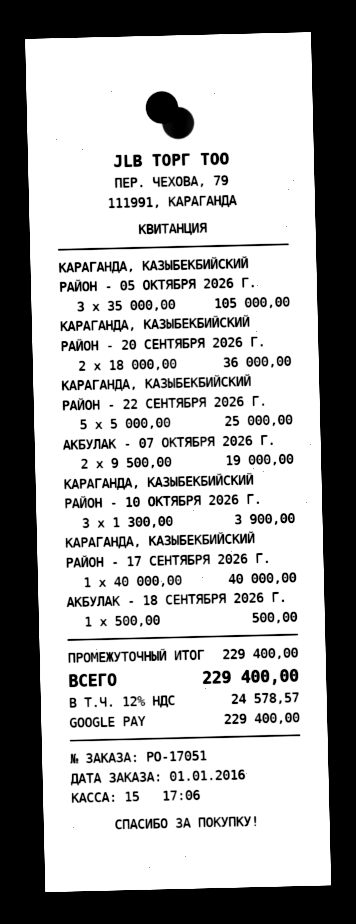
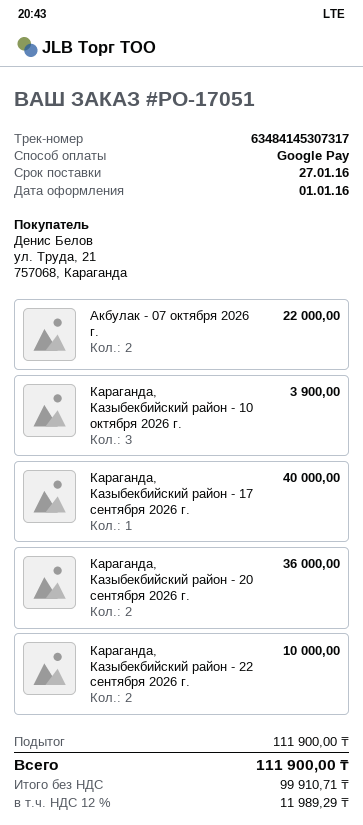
КАРАГАНДА, КАЗЫБЕКБИЙСКИЙ РАЙОН - 05 ОКТЯБРЯ 2026 Г.: 3 for 105000.00 -> none
КАРАГАНДА, КАЗЫБЕКБИЙСКИЙ РАЙОН - 22 СЕНТЯБРЯ 2026 Г.: 5 for 25000.00 -> 2 for 10000.00
АКБУЛАК - 07 ОКТЯБРЯ 2026 Г.: 2 for 19000.00 -> 2 for 22000.00
АКБУЛАК - 18 СЕНТЯБРЯ 2026 Г.: 1 for 500.00 -> none
subtotal: 229400.00 -> 111900.00
tax: 12% = 24578.57 -> 12% = 11989.29
total: 229400.00 -> 111900.00

